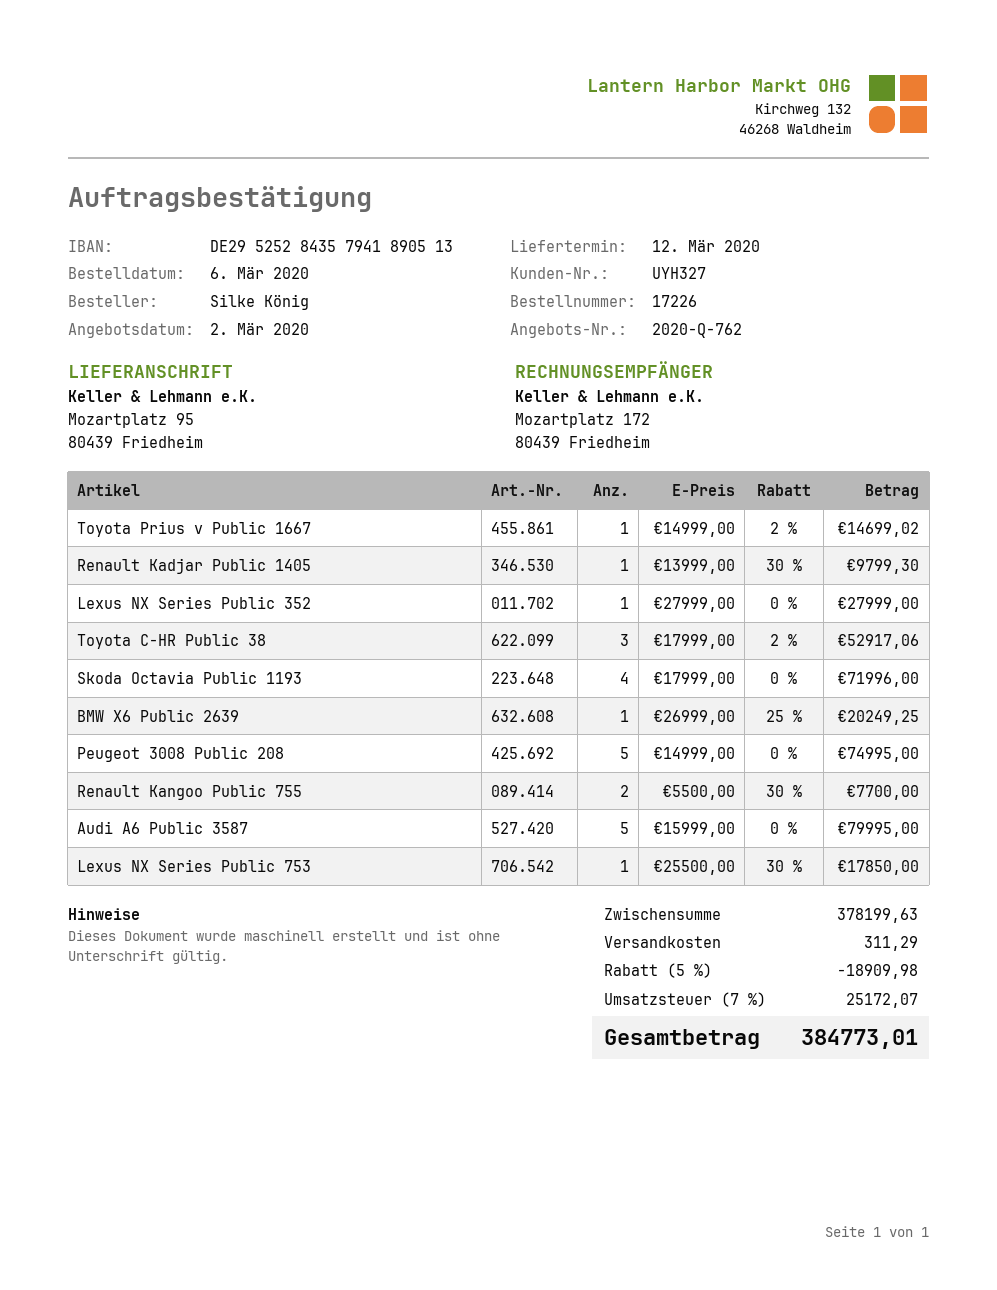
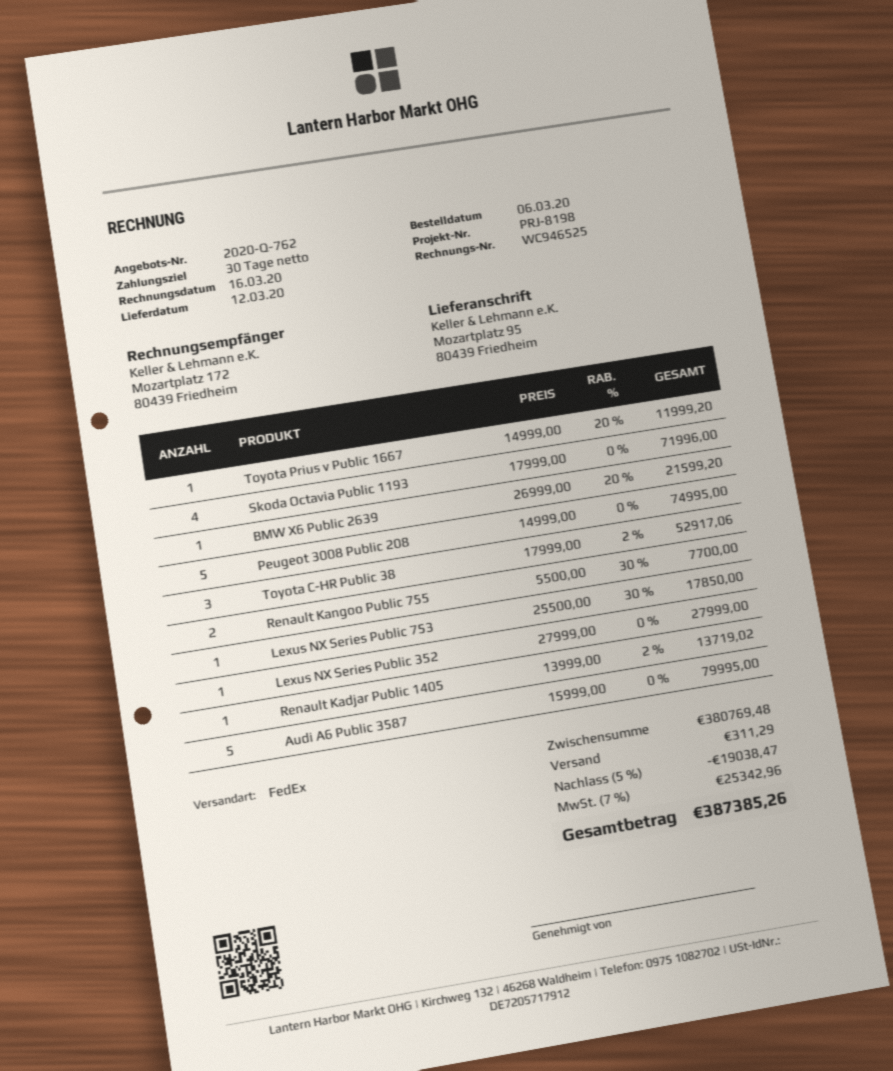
Toyota Prius v Public 1667: 1 x 14999.00 - 2% = 14699.02 -> 1 x 14999.00 - 20% = 11999.20
Renault Kadjar Public 1405: 1 x 13999.00 - 30% = 9799.30 -> 1 x 13999.00 - 2% = 13719.02
BMW X6 Public 2639: 1 x 26999.00 - 25% = 20249.25 -> 1 x 26999.00 - 20% = 21599.20
subtotal: 378199.63 -> 380769.48
discount: 5% = 18909.98 -> 5% = 19038.47
tax: 7% = 25172.07 -> 7% = 25342.96
total: 384773.01 -> 387385.26

